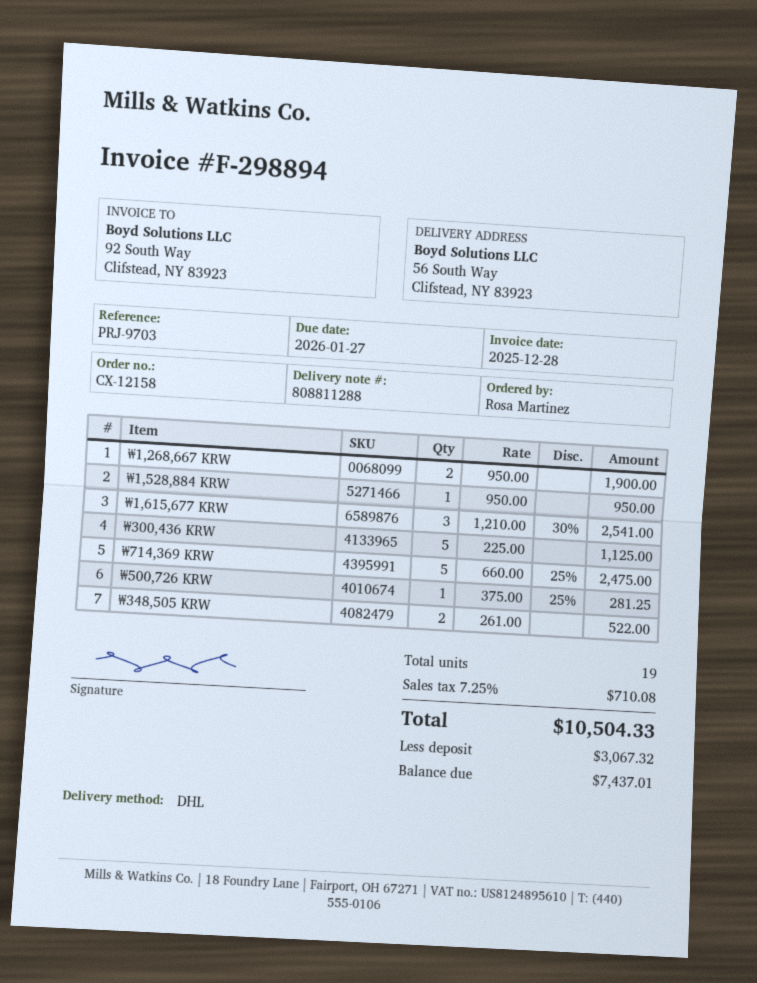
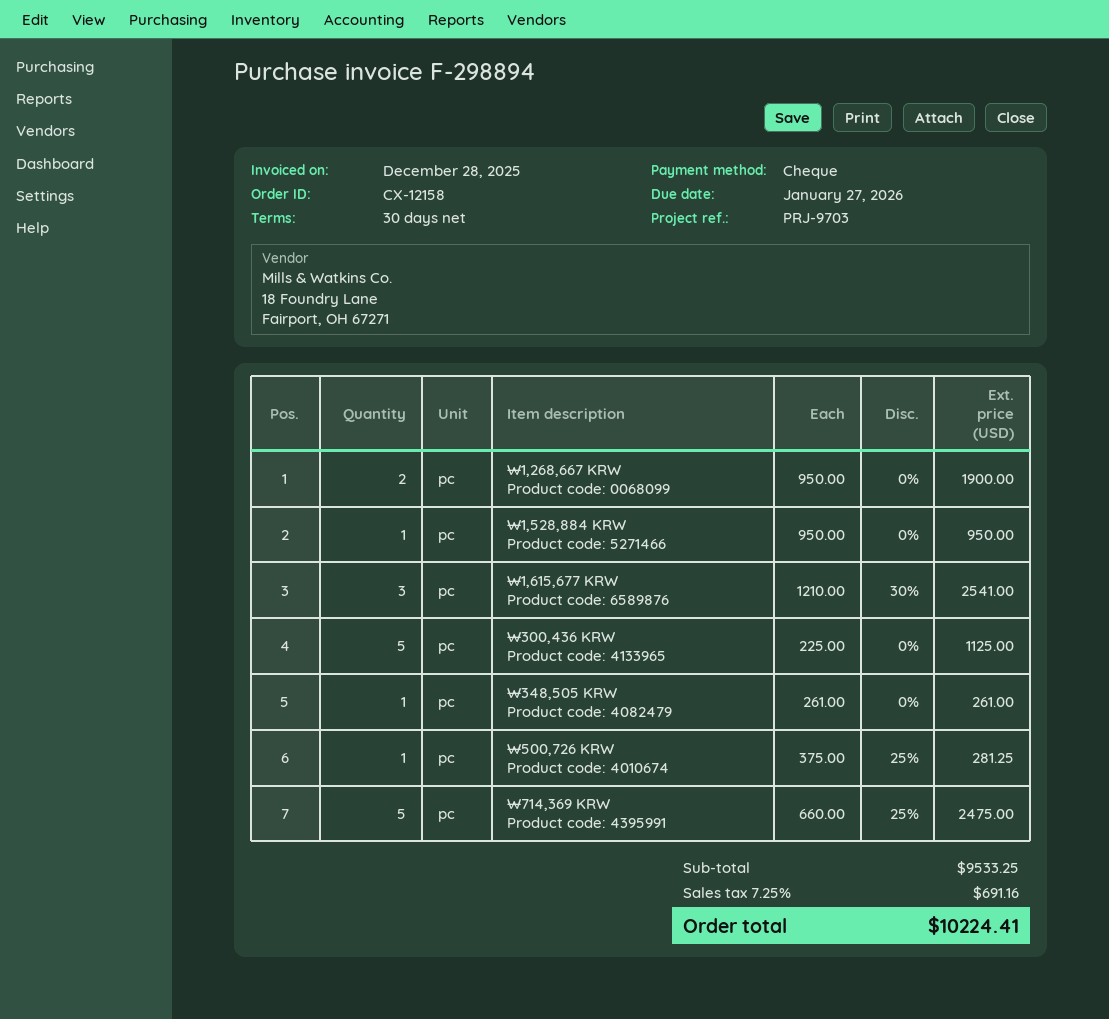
₩348,505 KRW: 2 x 261.00 = 522.00 -> 1 x 261.00 = 261.00
tax: 7.25% = 710.08 -> 7.25% = 691.16
total: 10504.33 -> 10224.41

